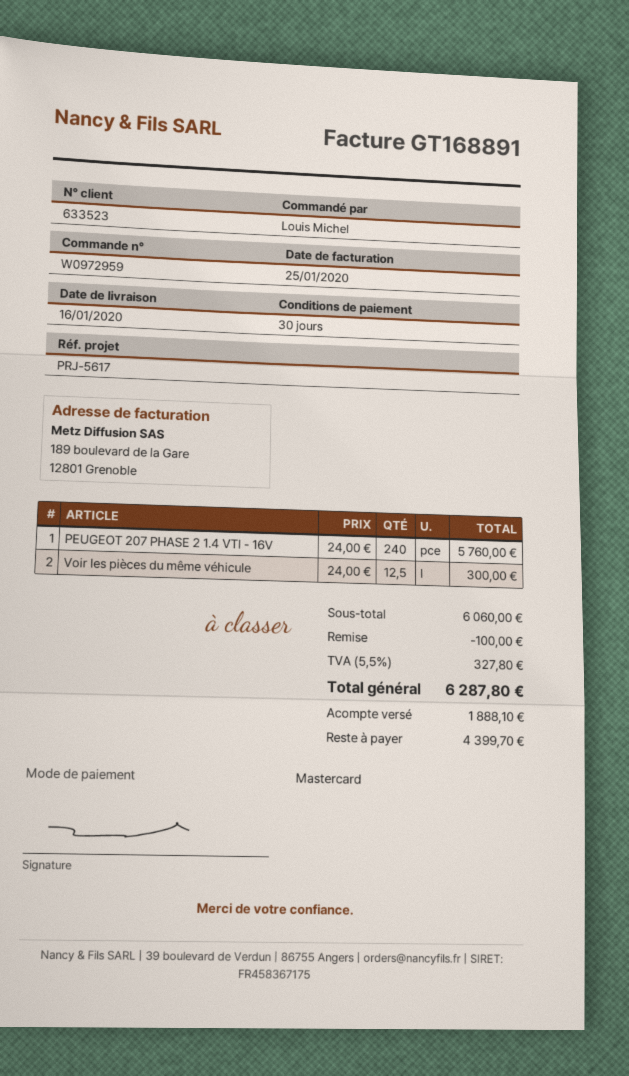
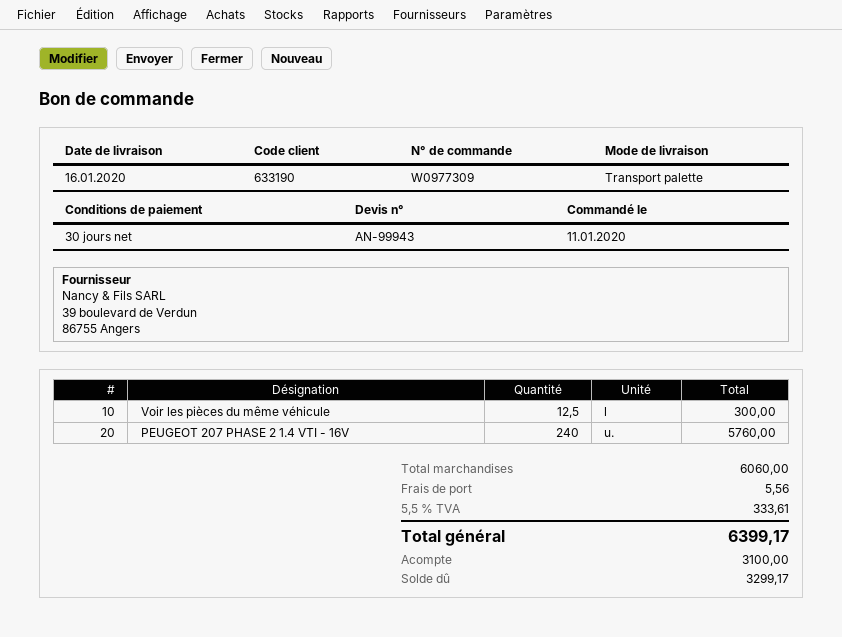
order number: W0972959 -> W0977309
customer number: 633523 -> 633190
discount: 100.00 -> none
shipping: none -> 5.56
tax: 5.5% = 327.80 -> 5.5% = 333.61
total: 6287.80 -> 6399.17
deposit: 1888.10 -> 3100.00
balance: 4399.70 -> 3299.17

